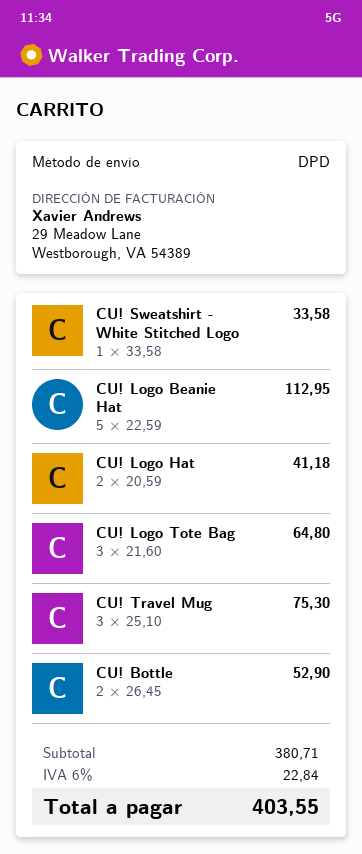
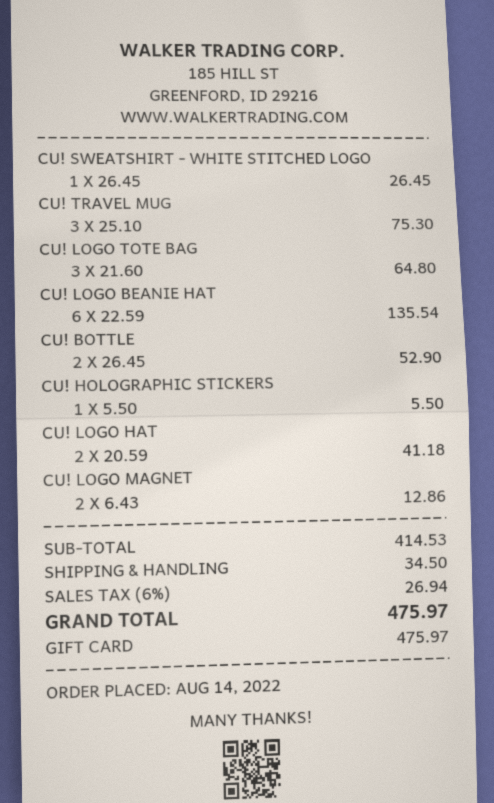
CU! Sweatshirt - White Stitched Logo: 1 x 33.58 = 33.58 -> 1 x 26.45 = 26.45
CU! Logo Beanie Hat: 5 x 22.59 = 112.95 -> 6 x 22.59 = 135.54
CU! HOLOGRAPHIC STICKERS: none -> 1 x 5.50 = 5.50
CU! LOGO MAGNET: none -> 2 x 6.43 = 12.86
subtotal: 380.71 -> 414.53
shipping: none -> 34.50
tax: 6% = 22.84 -> 6% = 26.94
total: 403.55 -> 475.97

